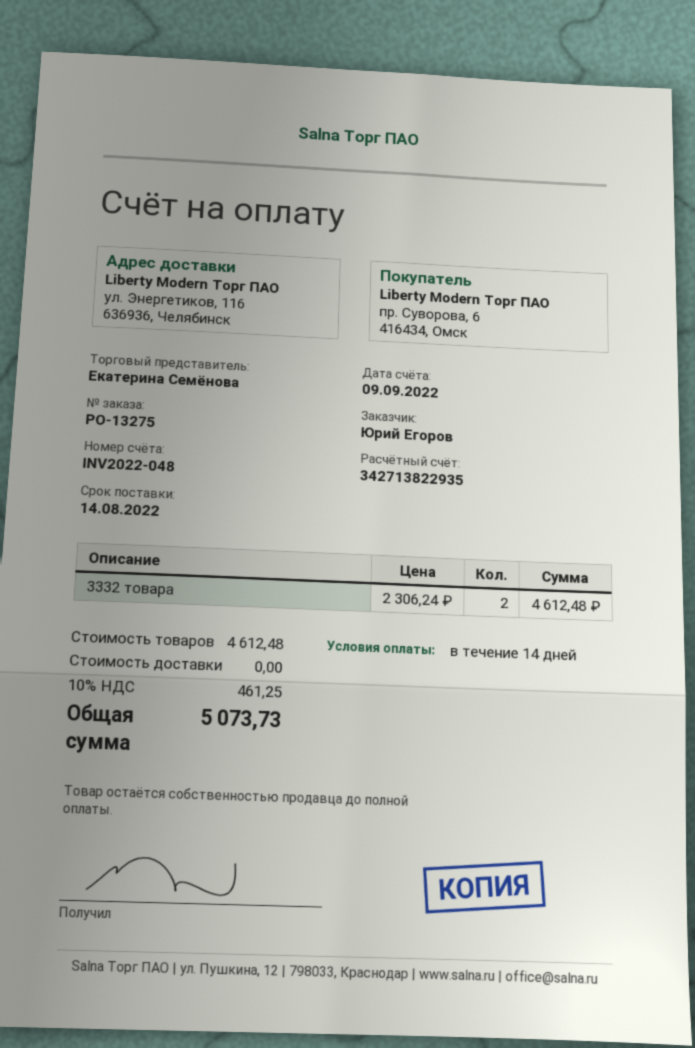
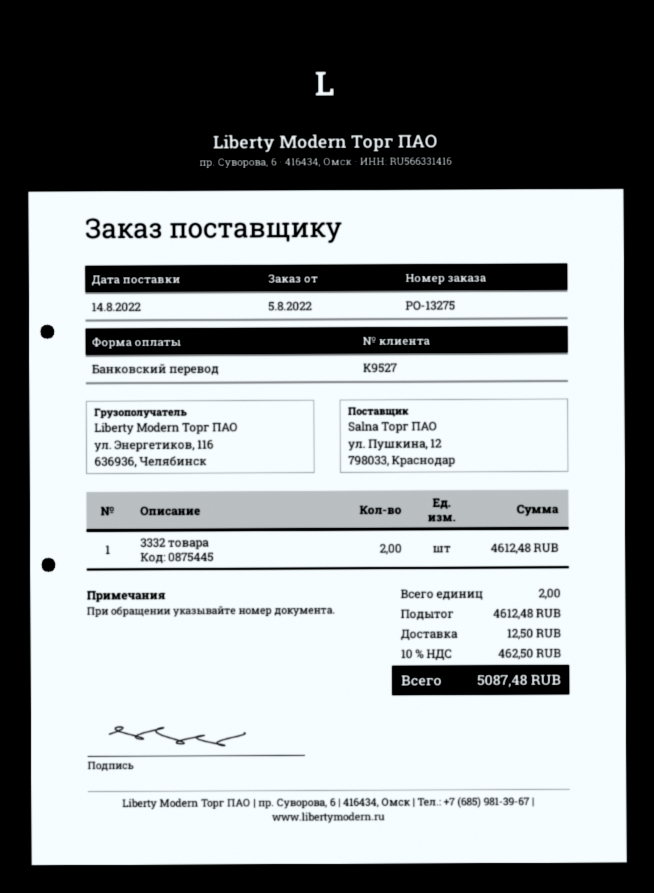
shipping: 0.00 -> 12.50
tax: 10% = 461.25 -> 10% = 462.50
total: 5073.73 -> 5087.48

